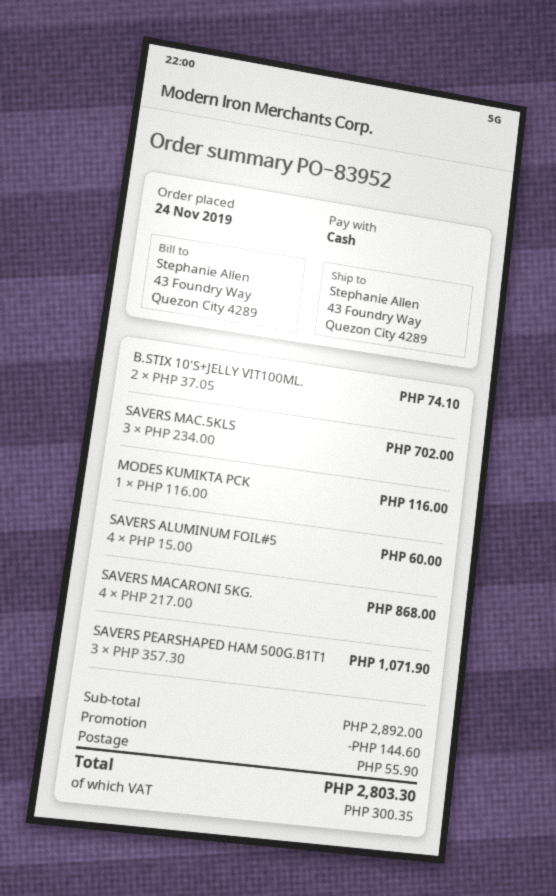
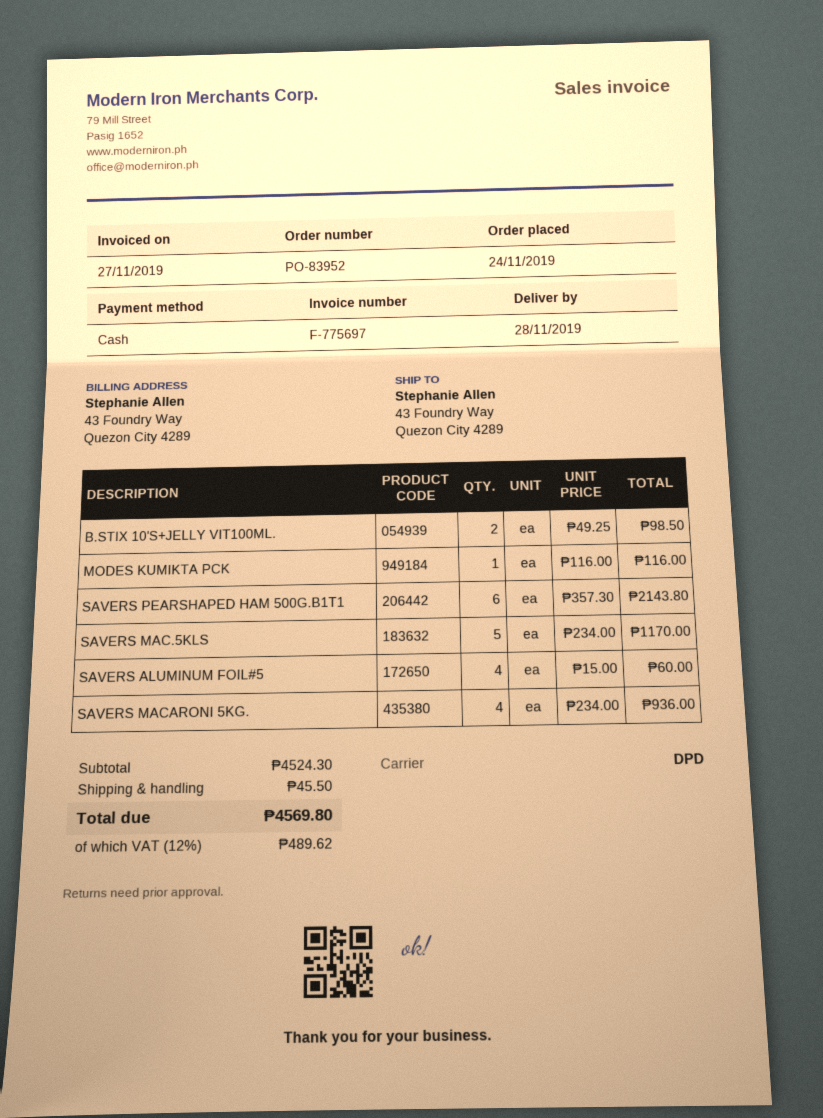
B.STIX 10'S+JELLY VIT100ML.: 2 x 37.05 = 74.10 -> 2 x 49.25 = 98.50
SAVERS MAC.5KLS: 3 x 234.00 = 702.00 -> 5 x 234.00 = 1170.00
SAVERS MACARONI 5KG.: 4 x 217.00 = 868.00 -> 4 x 234.00 = 936.00
SAVERS PEARSHAPED HAM 500G.B1T1: 3 x 357.30 = 1071.90 -> 6 x 357.30 = 2143.80
subtotal: 2892.00 -> 4524.30
discount: 144.60 -> none
shipping: 55.90 -> 45.50
tax: 300.35 -> 489.62
total: 2803.30 -> 4569.80

